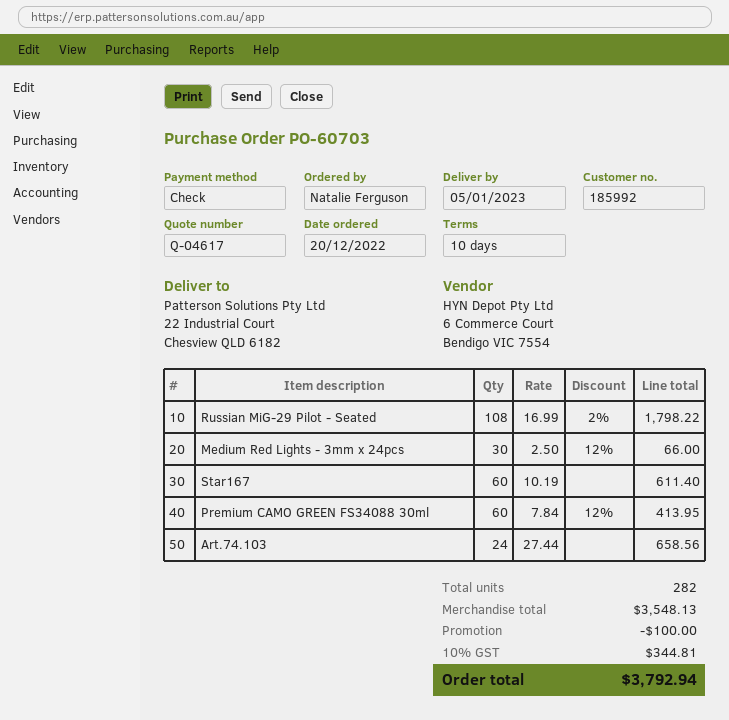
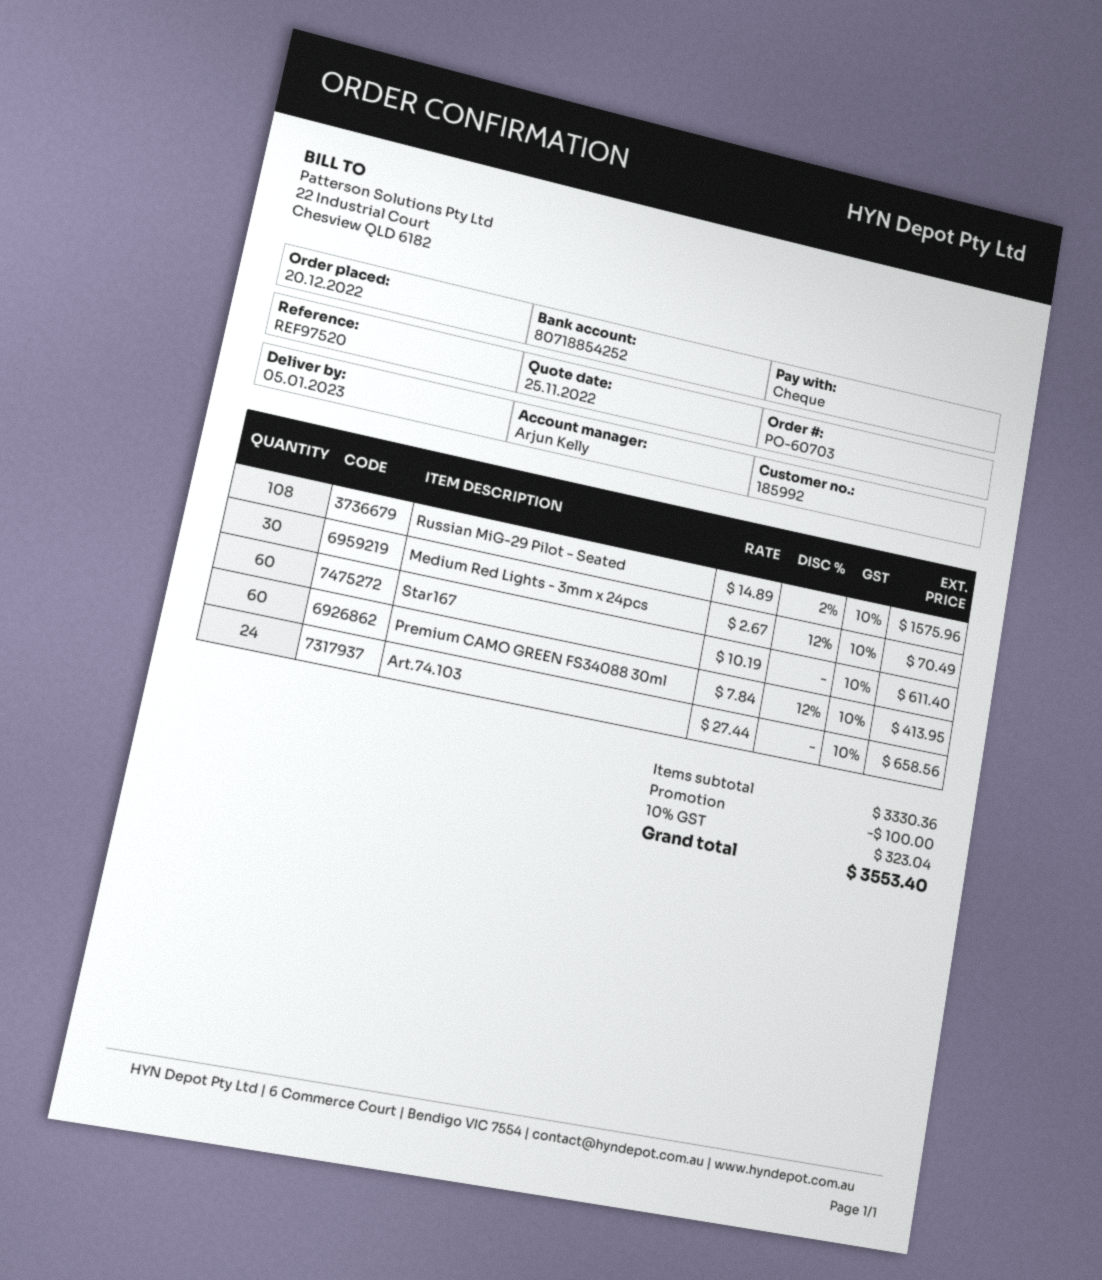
Russian MiG-29 Pilot - Seated: 108 x 16.99 - 2% = 1798.22 -> 108 x 14.89 - 2% = 1575.96
Medium Red Lights - 3mm x 24pcs: 30 x 2.50 - 12% = 66.00 -> 30 x 2.67 - 12% = 70.49
subtotal: 3548.13 -> 3330.36
tax: 10% = 344.81 -> 10% = 323.04
total: 3792.94 -> 3553.40

